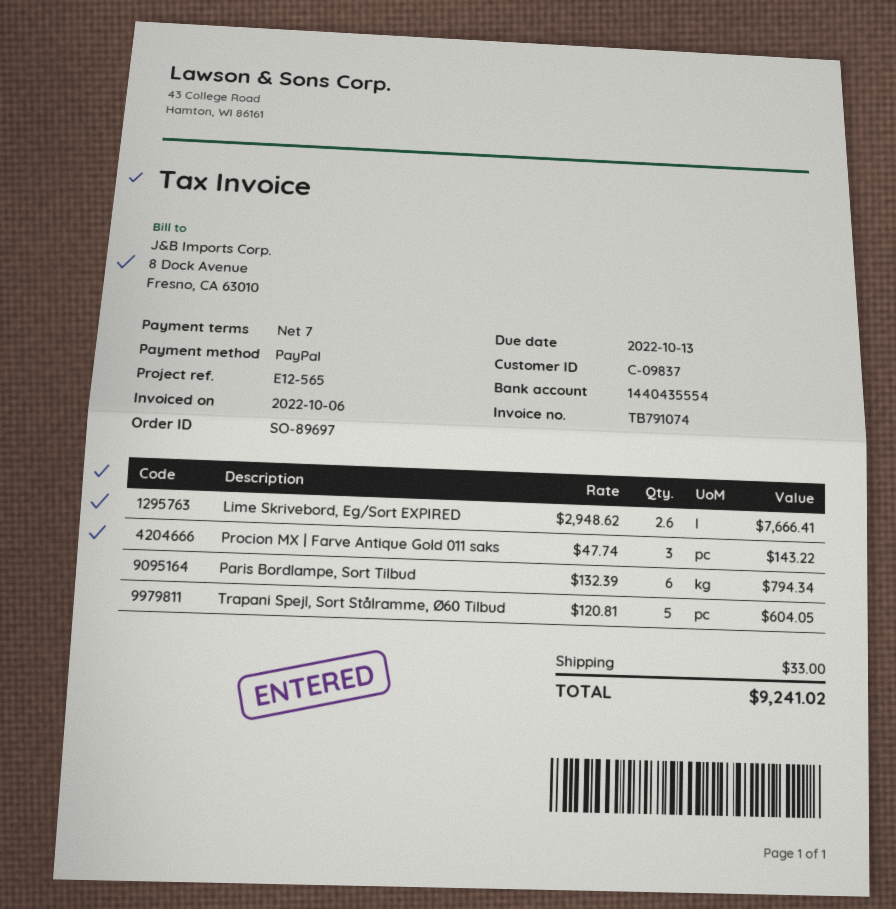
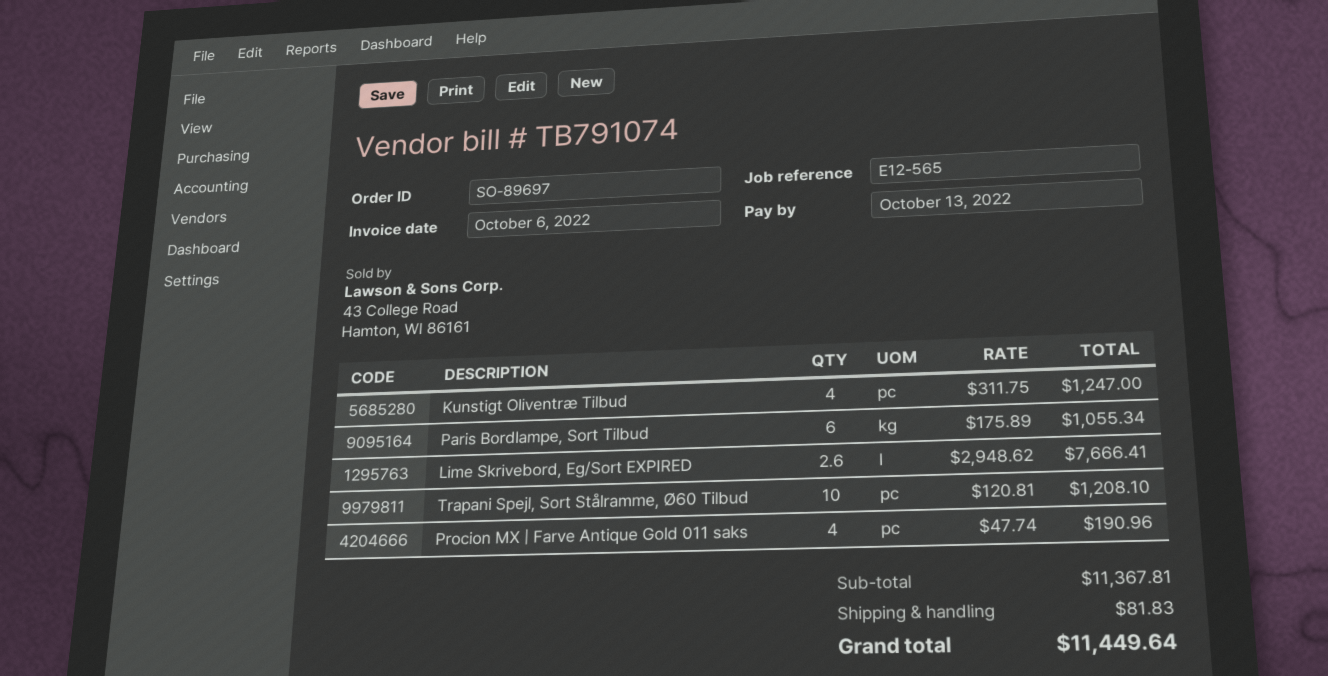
Procion MX | Farve Antique Gold 011 saks: 3 x 47.74 = 143.22 -> 4 x 47.74 = 190.96
Paris Bordlampe, Sort Tilbud: 6 x 132.39 = 794.34 -> 6 x 175.89 = 1055.34
Trapani Spejl, Sort Stålramme, Ø60 Tilbud: 5 x 120.81 = 604.05 -> 10 x 120.81 = 1208.10
Kunstigt Oliventræ Tilbud: none -> 4 x 311.75 = 1247.00
shipping: 33.00 -> 81.83
total: 9241.02 -> 11449.64

